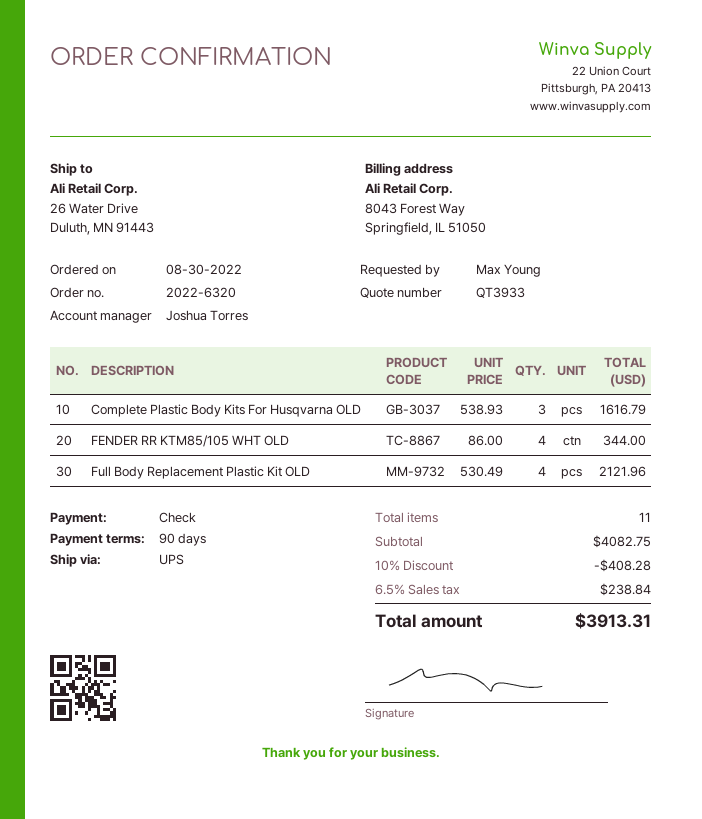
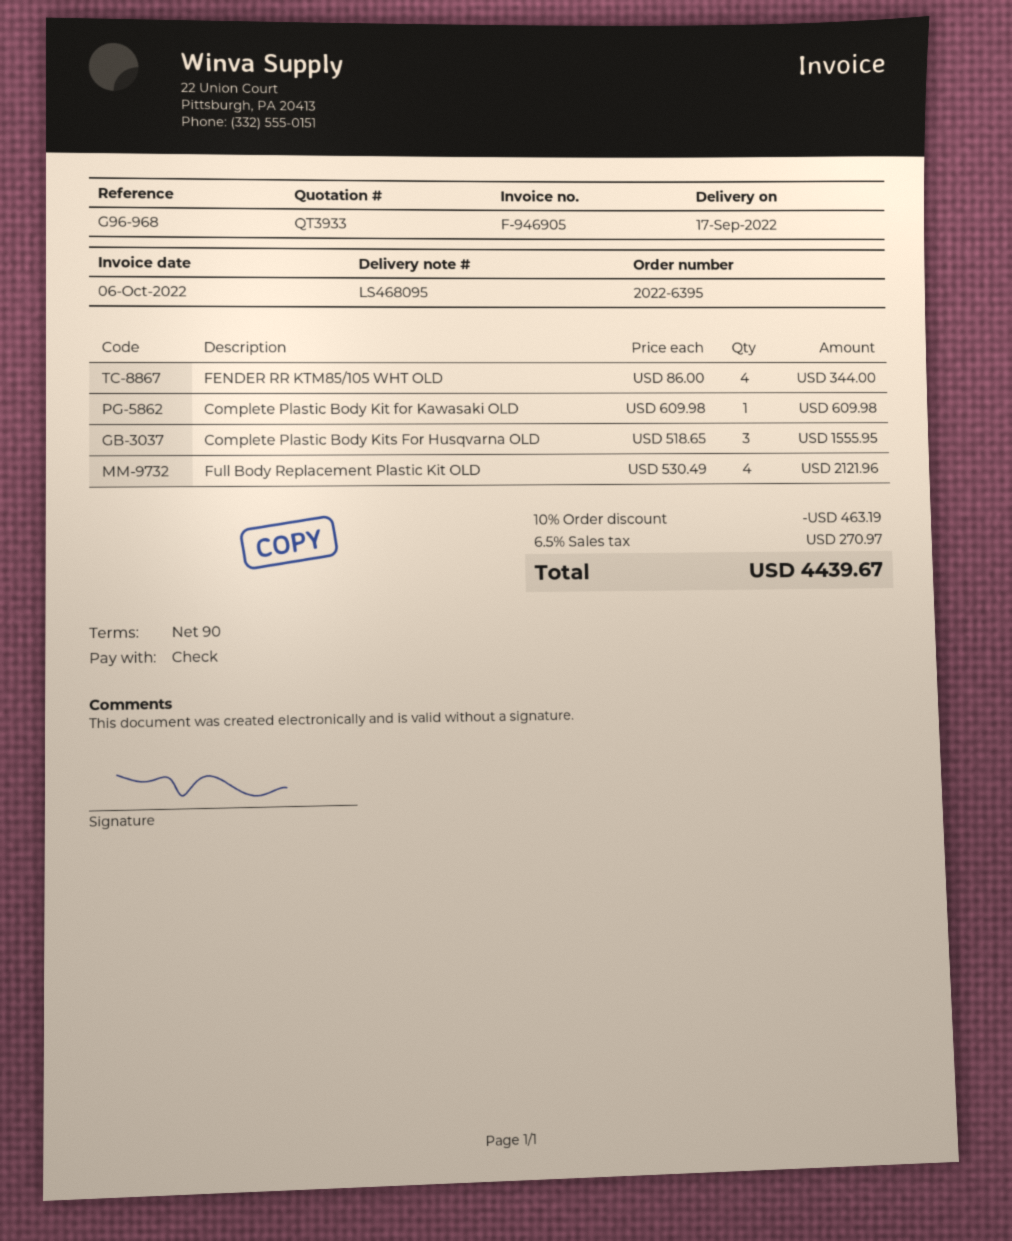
order number: 2022-6320 -> 2022-6395
Complete Plastic Body Kits For Husqvarna OLD: 3 x 538.93 = 1616.79 -> 3 x 518.65 = 1555.95
Complete Plastic Body Kit for Kawasaki OLD: none -> 1 x 609.98 = 609.98
discount: 10% = 408.28 -> 10% = 463.19
tax: 6.5% = 238.84 -> 6.5% = 270.97
total: 3913.31 -> 4439.67

